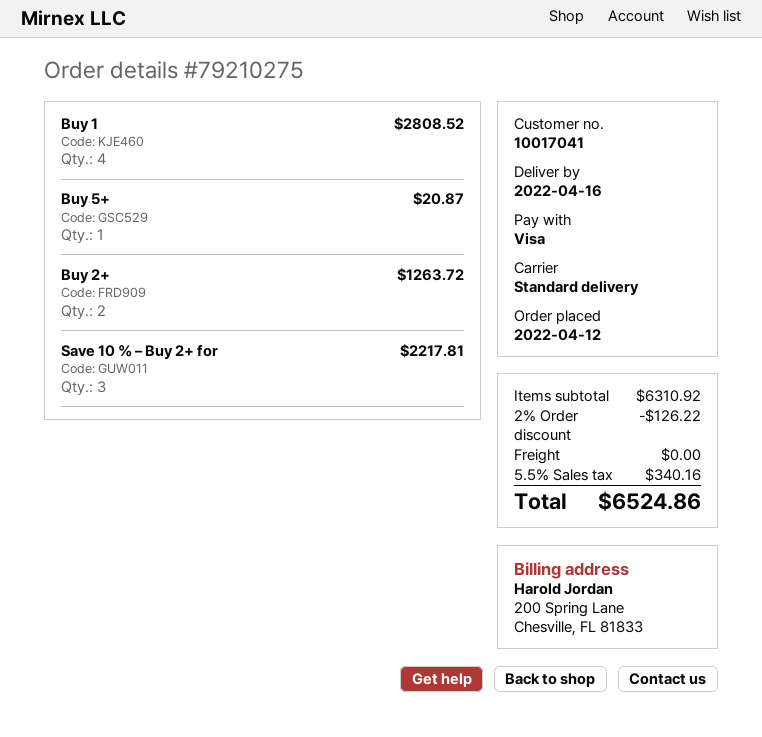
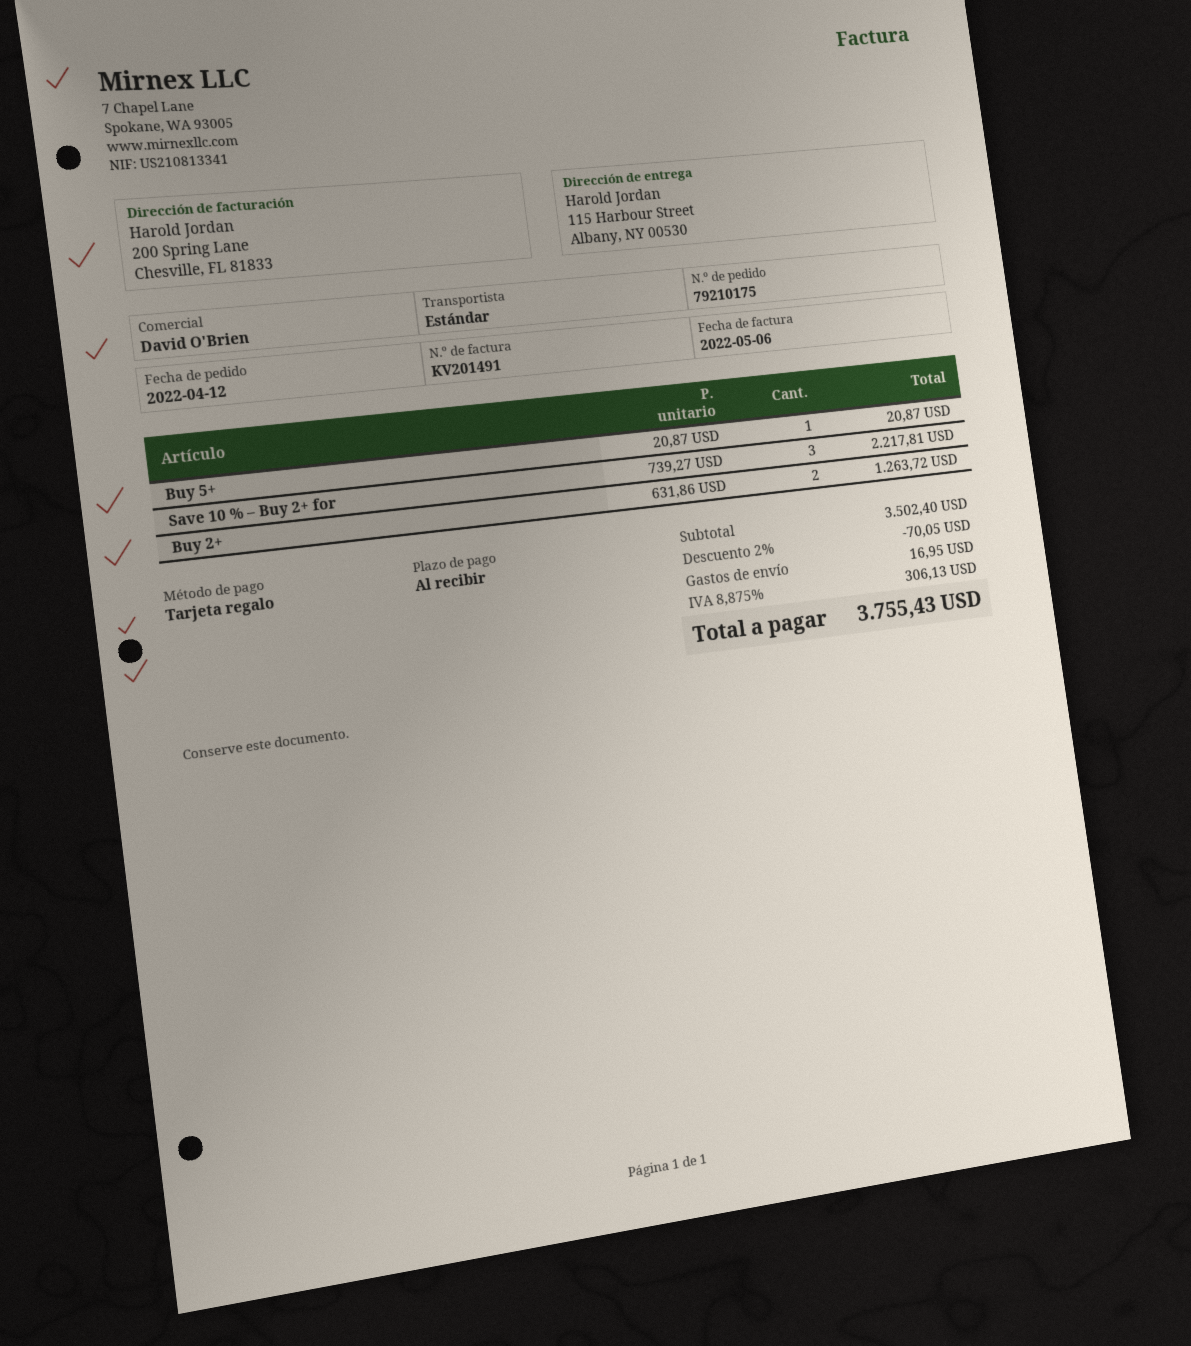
order number: 79210275 -> 79210175
payment method: Visa -> gift card
Buy 1: 4 for 2808.52 -> none
subtotal: 6310.92 -> 3502.40
discount: 2% = 126.22 -> 2% = 70.05
shipping: 0.00 -> 16.95
tax: 5.5% = 340.16 -> 8.875% = 306.13
total: 6524.86 -> 3755.43

